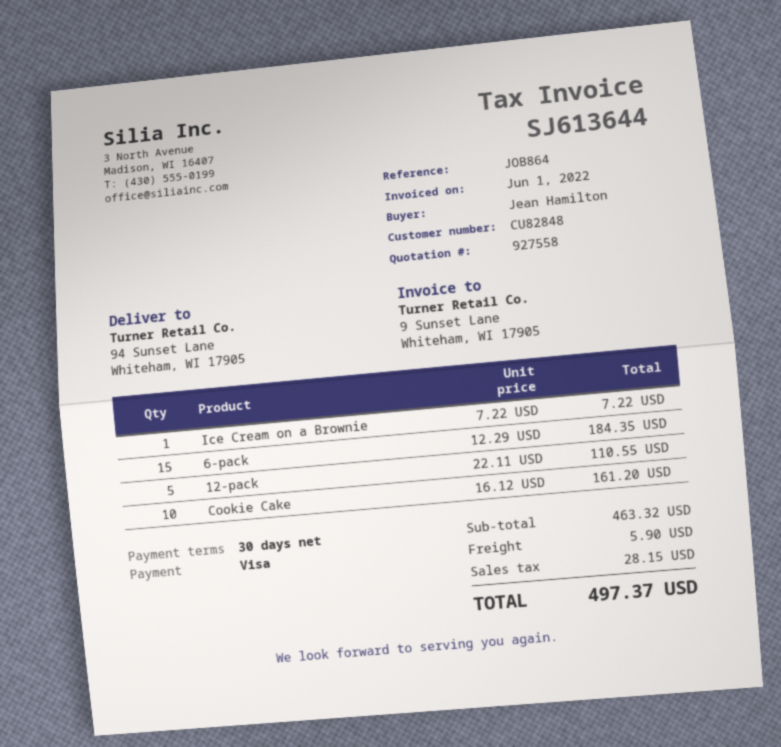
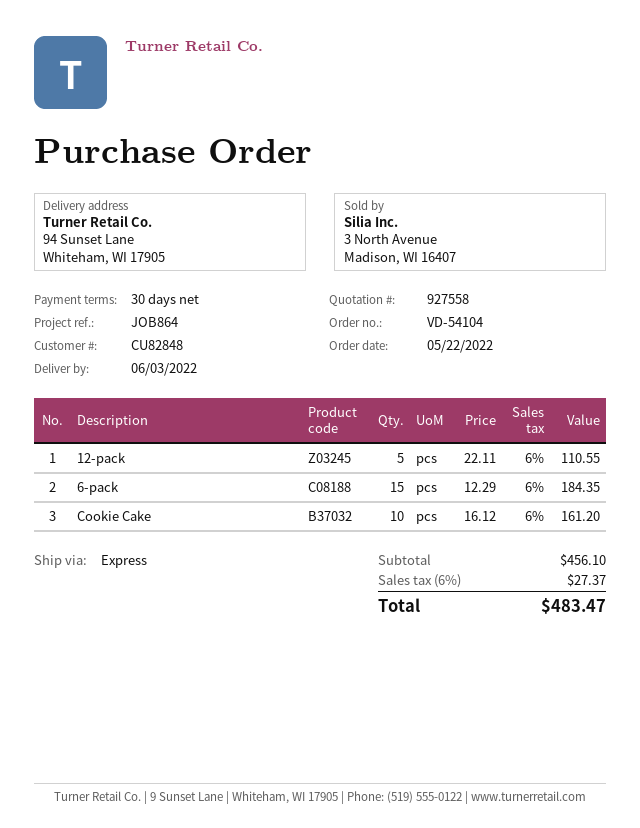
Ice Cream on a Brownie: 1 x 7.22 = 7.22 -> none
subtotal: 463.32 -> 456.10
shipping: 5.90 -> none
tax: 28.15 -> 27.37
total: 497.37 -> 483.47

